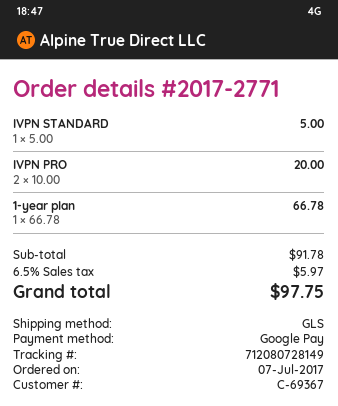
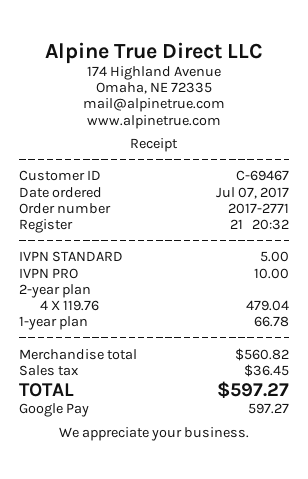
customer number: C-69367 -> C-69467
IVPN PRO: 2 x 10.00 = 20.00 -> 1 x 10.00 = 10.00
2-year plan: none -> 4 x 119.76 = 479.04
subtotal: 91.78 -> 560.82
tax: 5.97 -> 36.45
total: 97.75 -> 597.27

